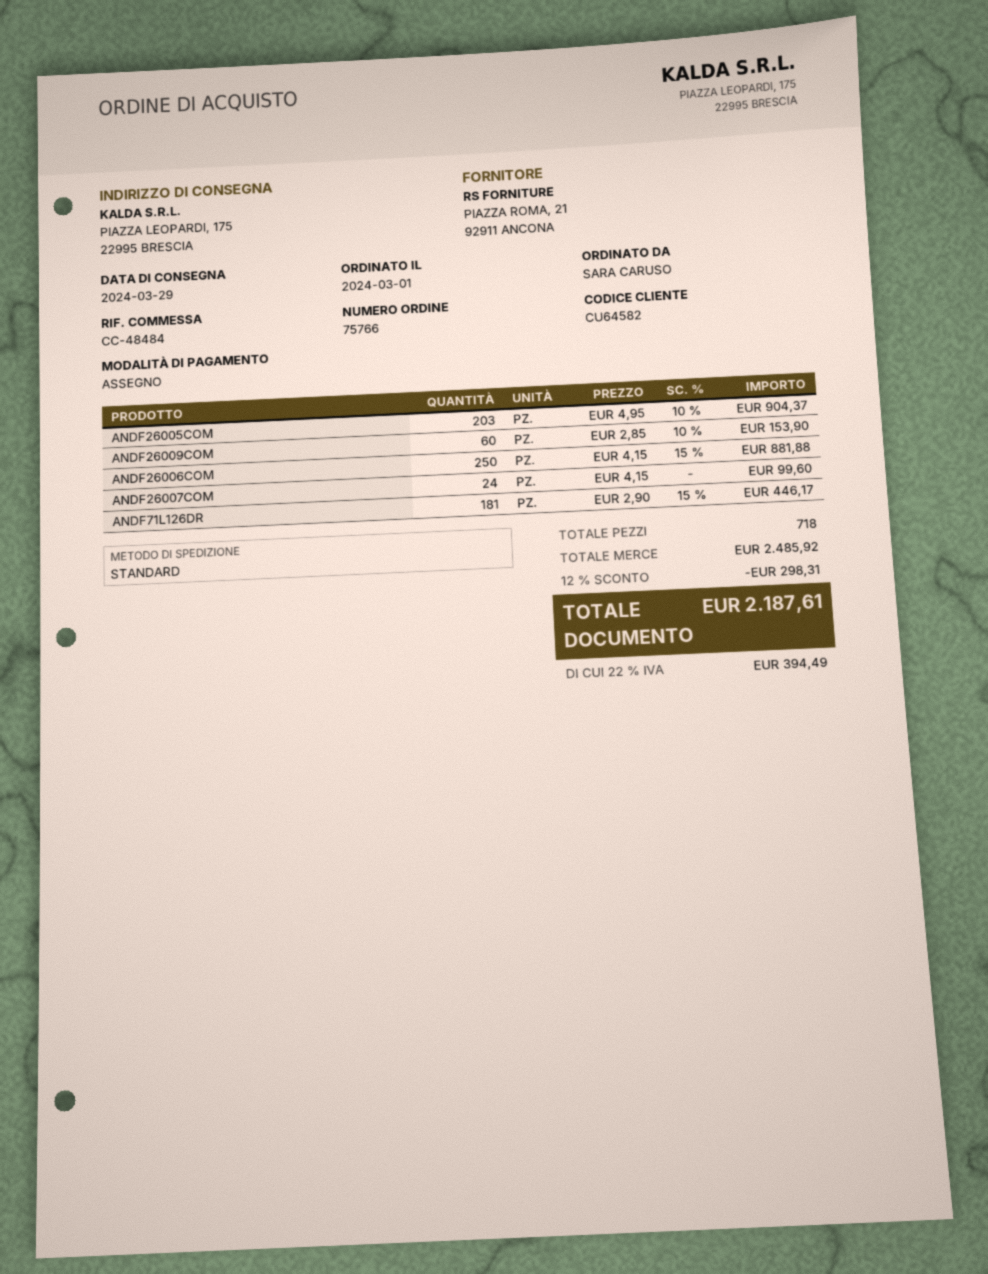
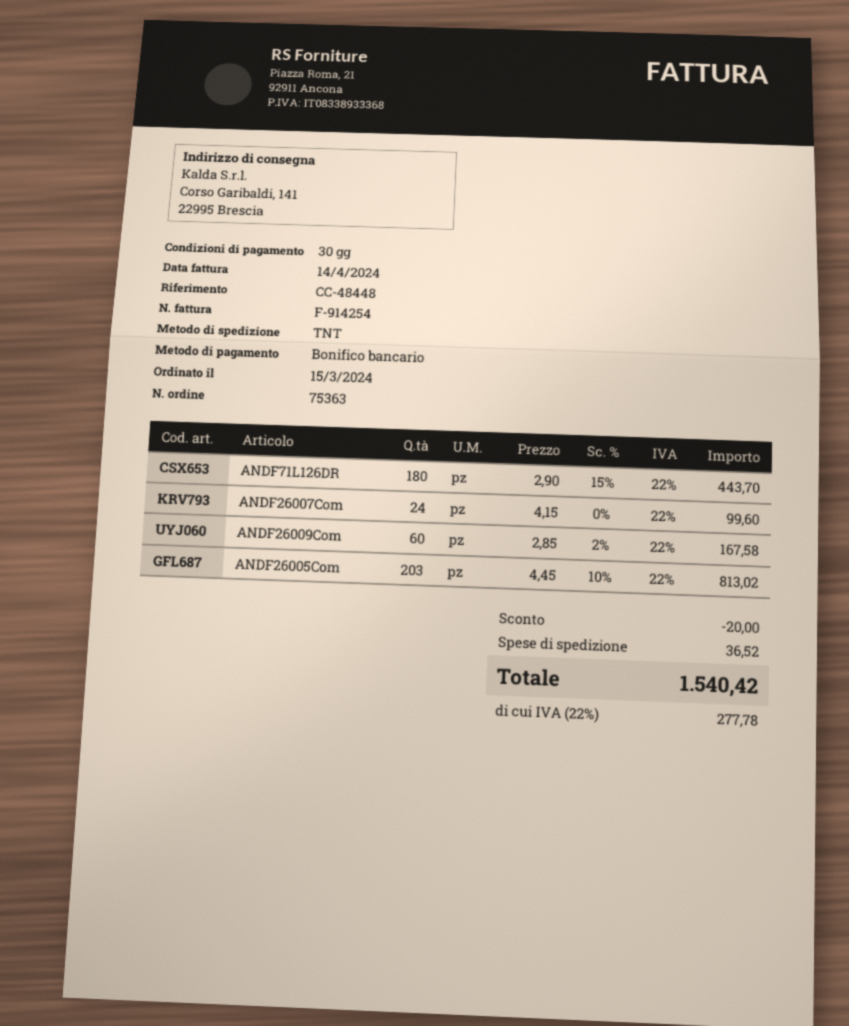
order number: 75766 -> 75363
order date: 2024-03-01 -> 2024-03-15
reference: CC-48484 -> CC-48448
payment method: cheque -> bank transfer
shipping method: standard -> TNT
ship to: PIAZZA LEOPARDI, 175, 22995 BRESCIA -> Corso Garibaldi, 141, 22995 Brescia
ANDF26005COM: 203 x 4.95 - 10% = 904.37 -> 203 x 4.45 - 10% = 813.02
ANDF26009COM: 60 x 2.85 - 10% = 153.90 -> 60 x 2.85 - 2% = 167.58
ANDF26006COM: 250 x 4.15 - 15% = 881.88 -> none
ANDF71L126DR: 181 x 2.90 - 15% = 446.17 -> 180 x 2.90 - 15% = 443.70
discount: 298.31 -> 20.00
shipping: none -> 36.52
tax: 22% = 394.49 -> 22% = 277.78
total: 2187.61 -> 1540.42

